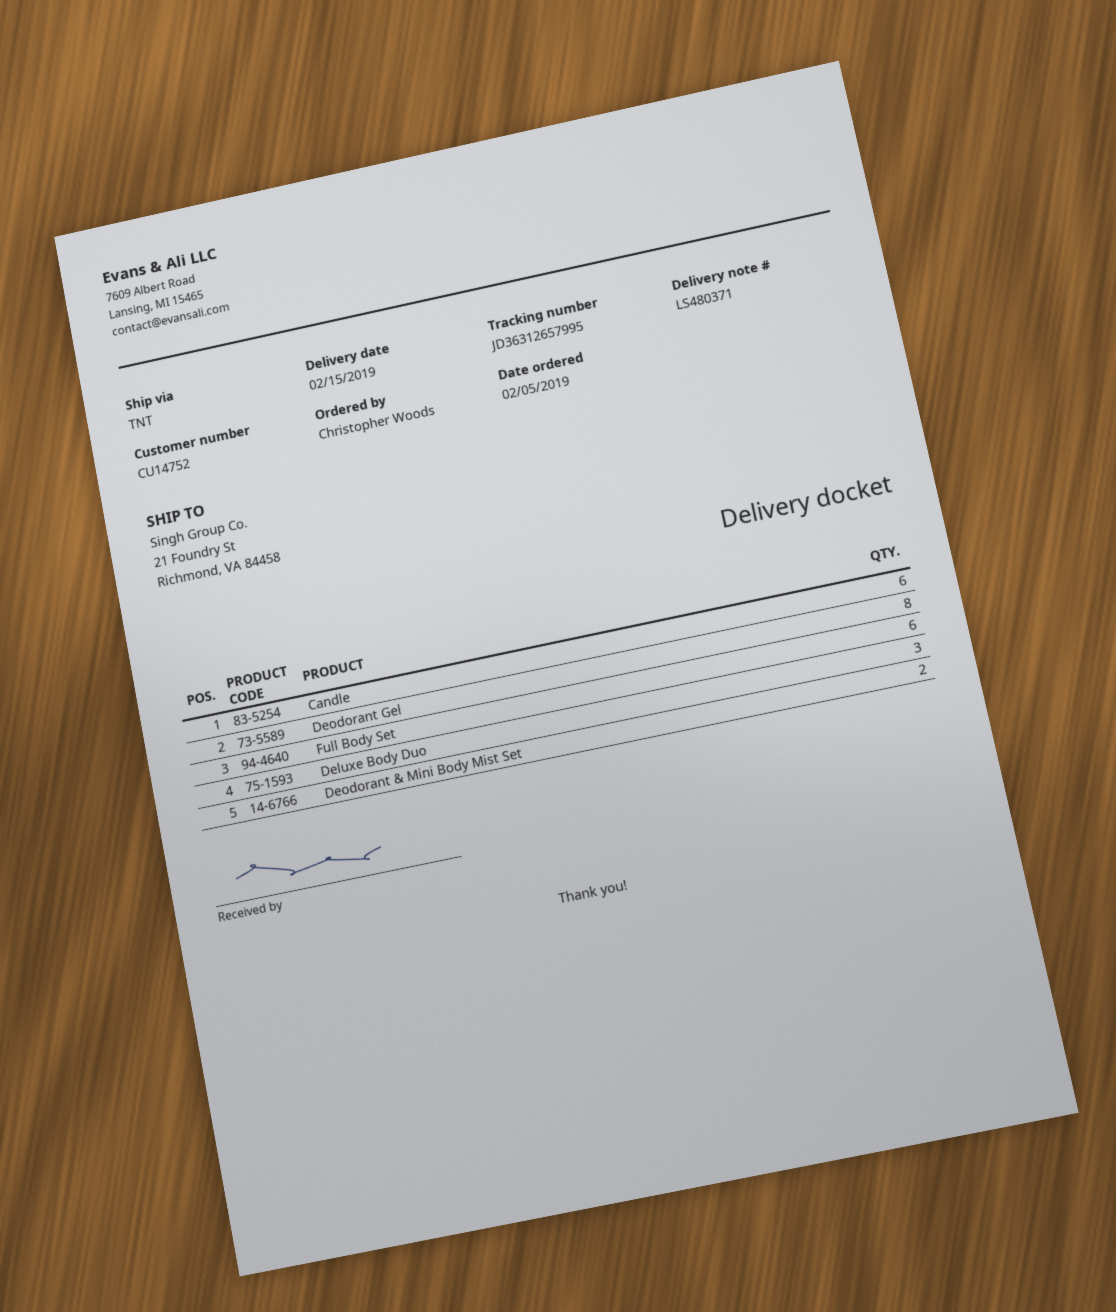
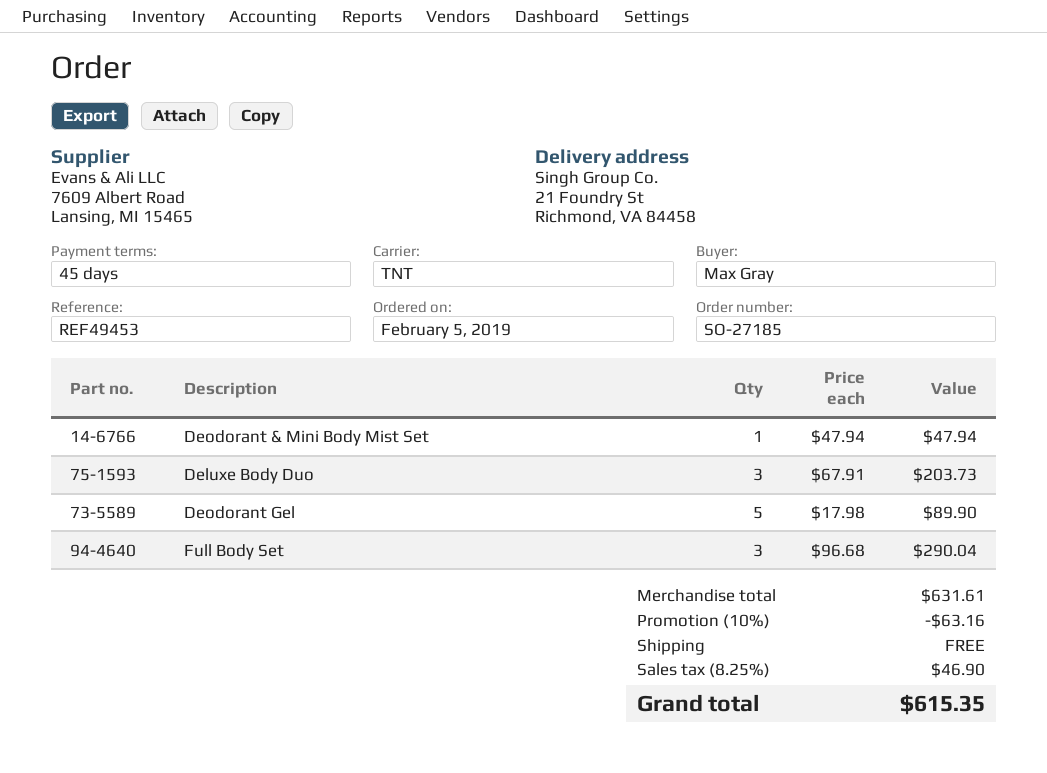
ordered by: Christopher Woods -> Max Gray
Candle: 6 -> none
Deodorant Gel: 8 -> 5
Full Body Set: 6 -> 3
Deodorant & Mini Body Mist Set: 2 -> 1

